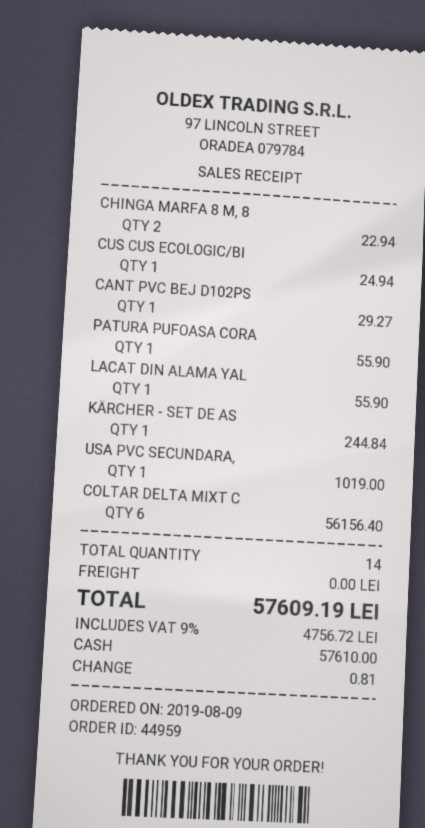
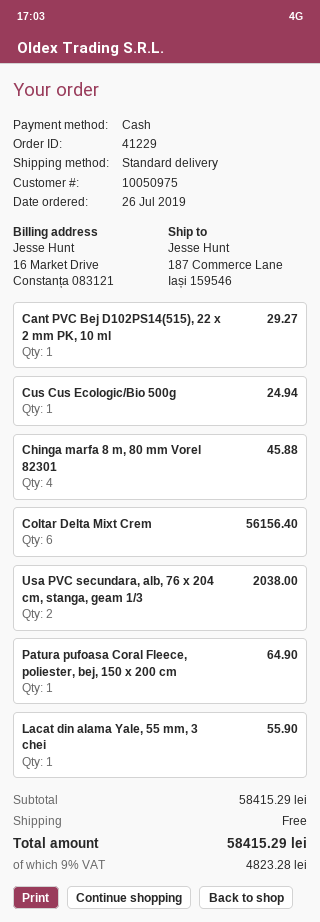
order number: 44959 -> 41229
order date: 2019-08-09 -> 2019-07-26
CHINGA MARFA 8 M, 8: 2 for 22.94 -> 4 for 45.88
PATURA PUFOASA CORA: 1 for 55.90 -> 1 for 64.90
KÄRCHER - SET DE AS: 1 for 244.84 -> none
USA PVC SECUNDARA,: 1 for 1019.00 -> 2 for 2038.00
tax: 9% = 4756.72 -> 9% = 4823.28
total: 57609.19 -> 58415.29

